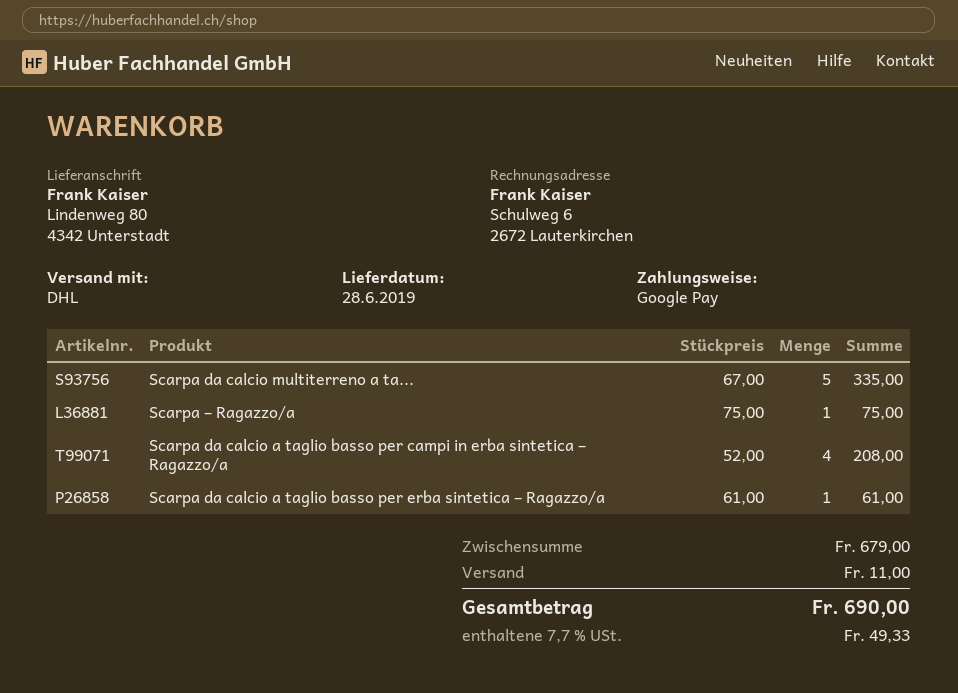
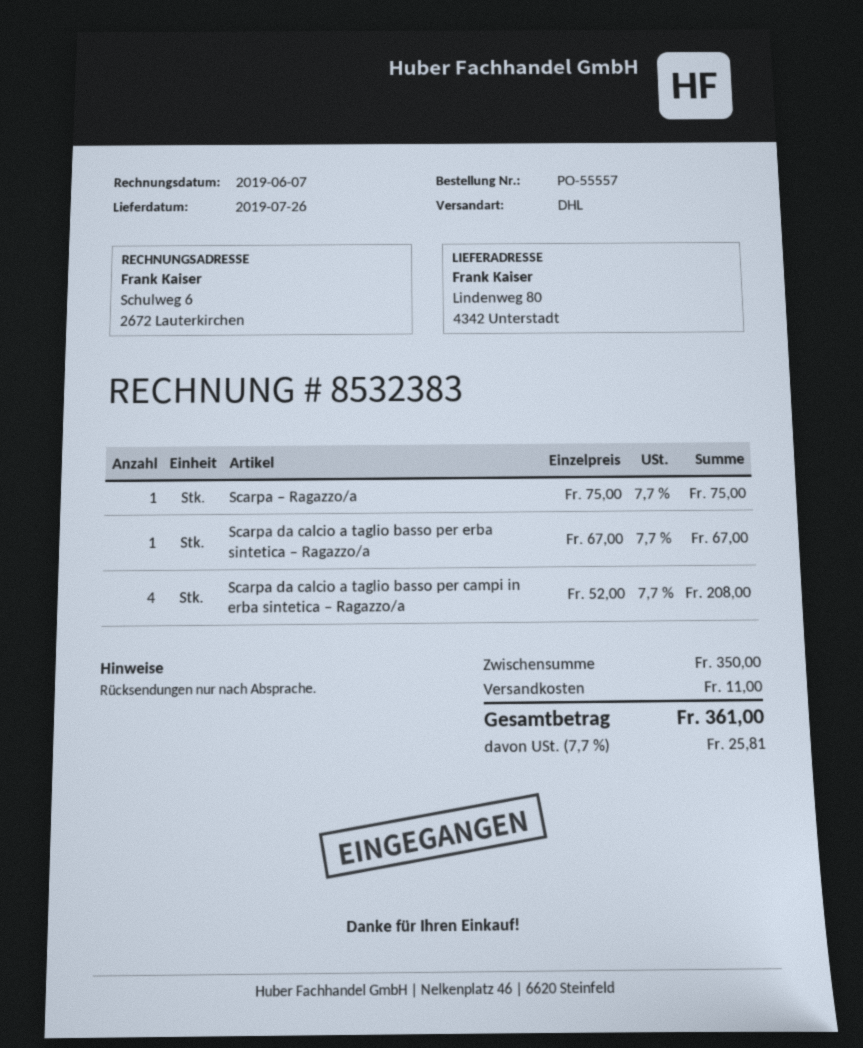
delivery date: 2019-06-28 -> 2019-07-26
Scarpa da calcio multiterreno a ta...: 5 x 67.00 = 335.00 -> none
Scarpa da calcio a taglio basso per erba sintetica – Ragazzo/a: 1 x 61.00 = 61.00 -> 1 x 67.00 = 67.00
subtotal: 679.00 -> 350.00
tax: 7.7% = 49.33 -> 7.7% = 25.81
total: 690.00 -> 361.00

